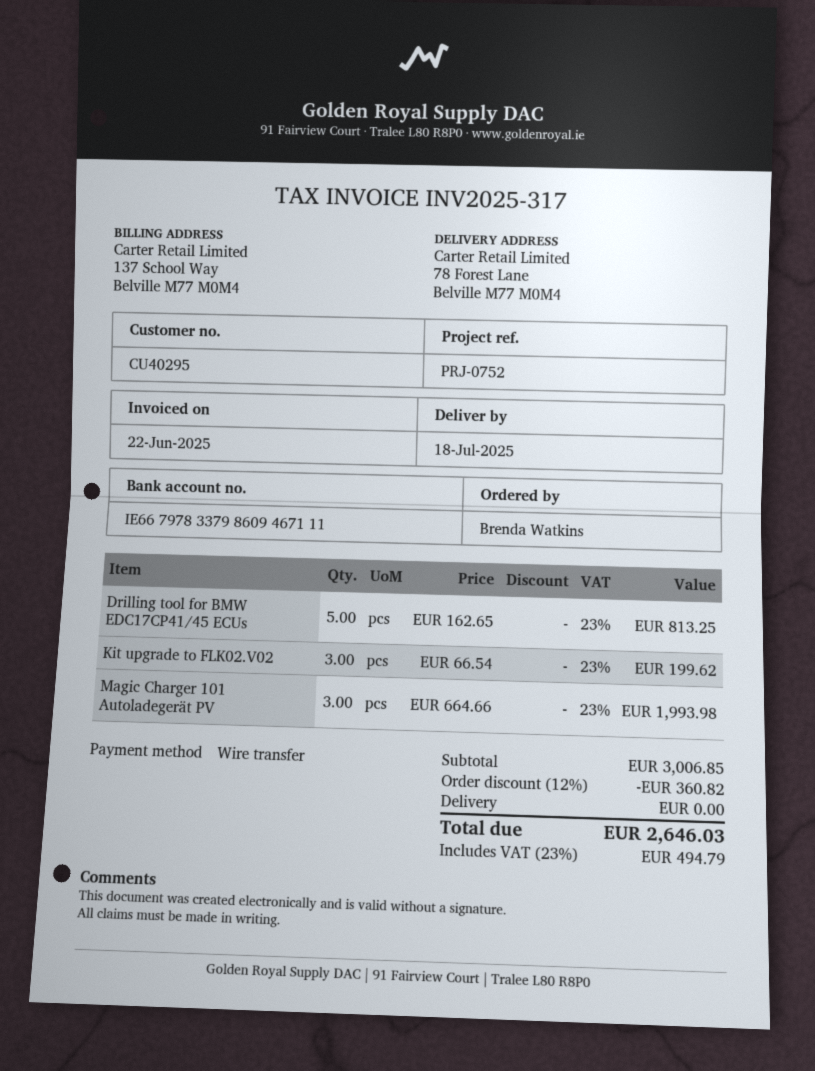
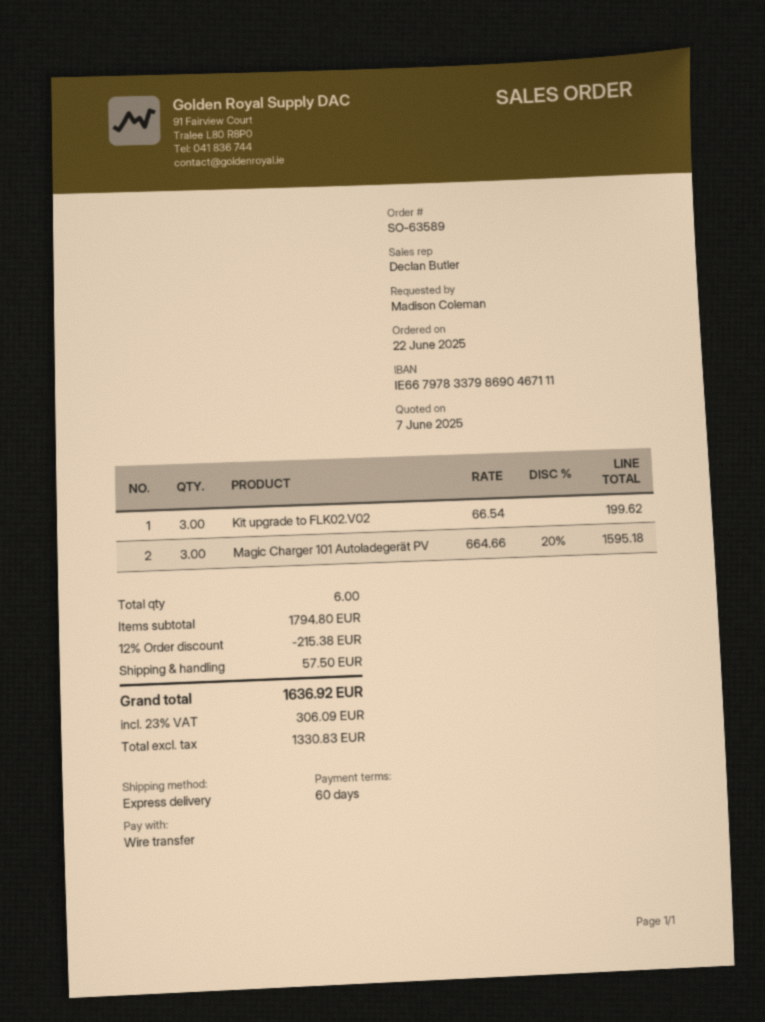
ordered by: Brenda Watkins -> Madison Coleman
bank account: IE66797833798609467111 -> IE66797833798690467111
Drilling tool for BMW EDC17CP41/45 ECUs: 5 x 162.65 = 813.25 -> none
Magic Charger 101 Autoladegerät PV: 3 x 664.66 = 1993.98 -> 3 x 664.66 - 20% = 1595.18
subtotal: 3006.85 -> 1794.80
discount: 12% = 360.82 -> 12% = 215.38
shipping: 0.00 -> 57.50
tax: 23% = 494.79 -> 23% = 306.09
total: 2646.03 -> 1636.92

